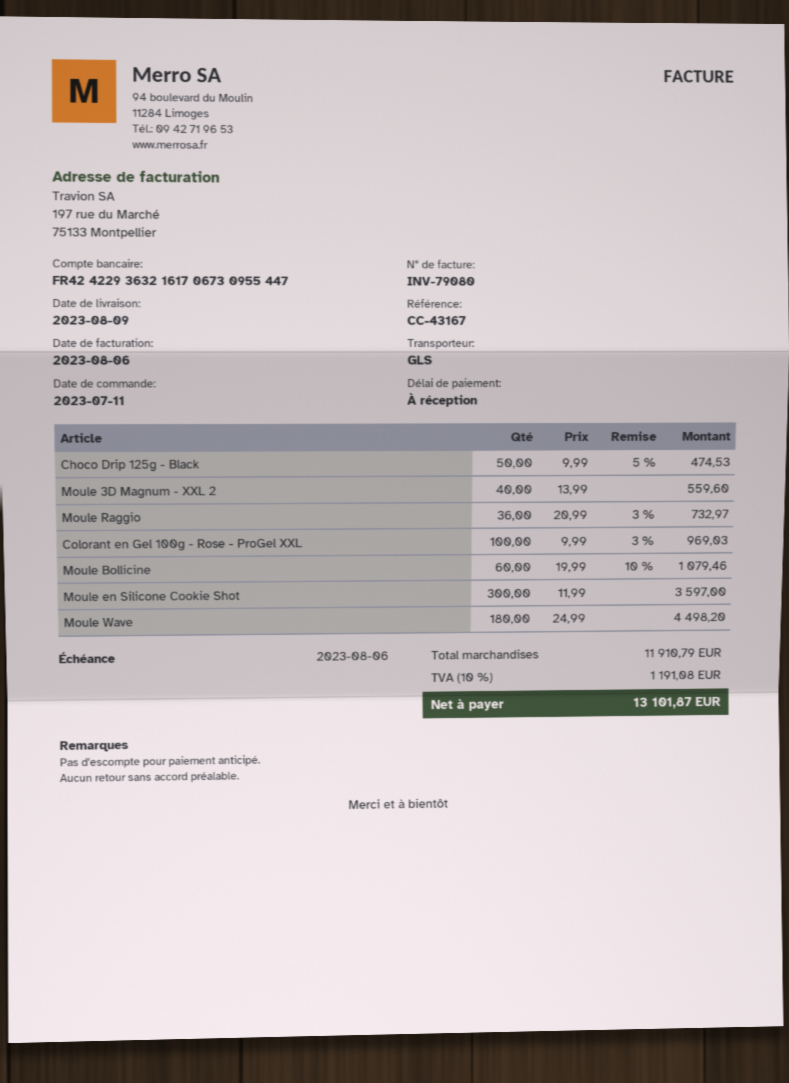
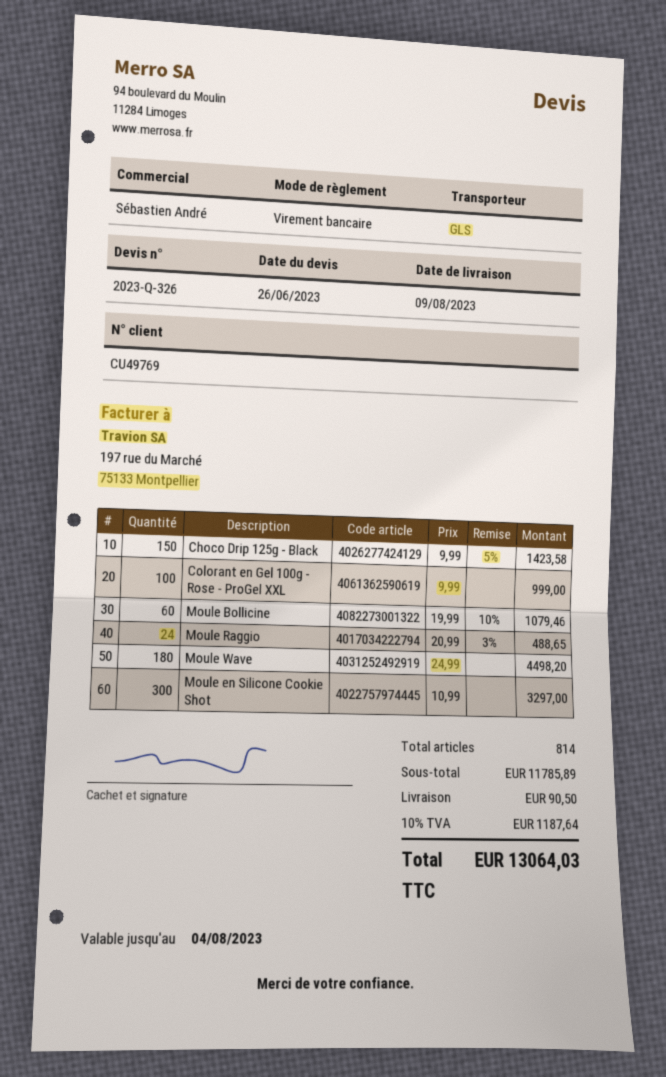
Choco Drip 125g - Black: 50 x 9.99 - 5% = 474.53 -> 150 x 9.99 - 5% = 1423.58
Moule 3D Magnum - XXL 2: 40 x 13.99 = 559.60 -> none
Moule Raggio: 36 x 20.99 - 3% = 732.97 -> 24 x 20.99 - 3% = 488.65
Colorant en Gel 100g - Rose - ProGel XXL: 100 x 9.99 - 3% = 969.03 -> 100 x 9.99 = 999.00
Moule en Silicone Cookie Shot: 300 x 11.99 = 3597.00 -> 300 x 10.99 = 3297.00
subtotal: 11910.79 -> 11785.89
shipping: none -> 90.50
tax: 10% = 1191.08 -> 10% = 1187.64
total: 13101.87 -> 13064.03

